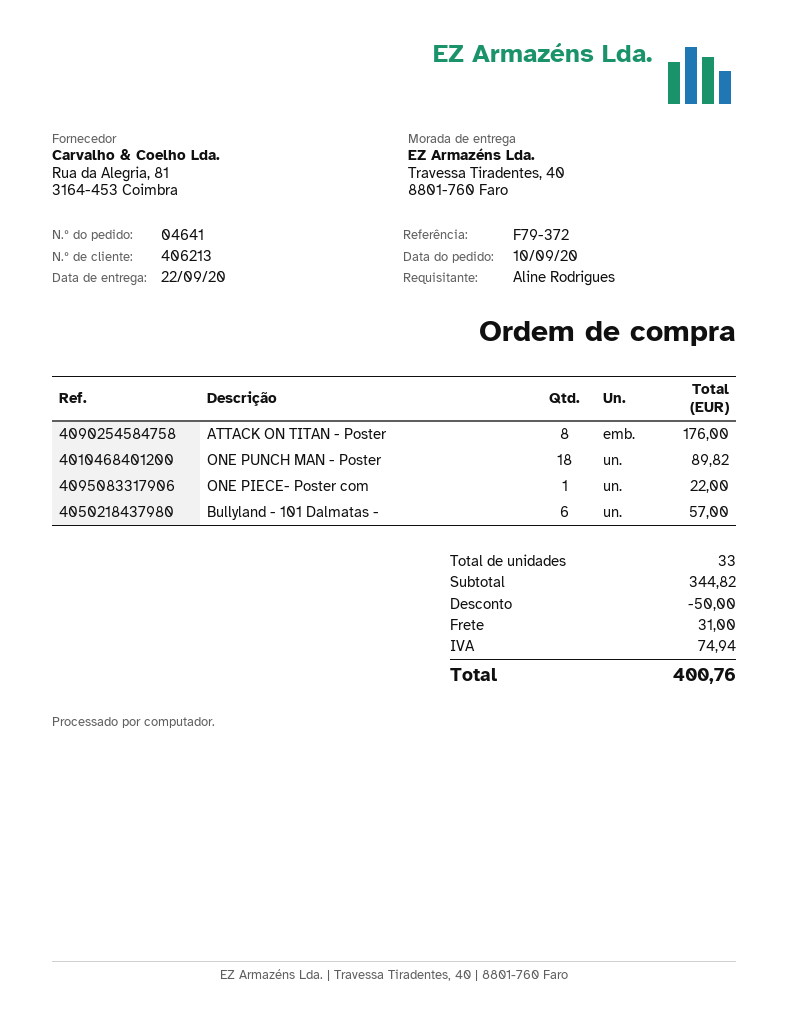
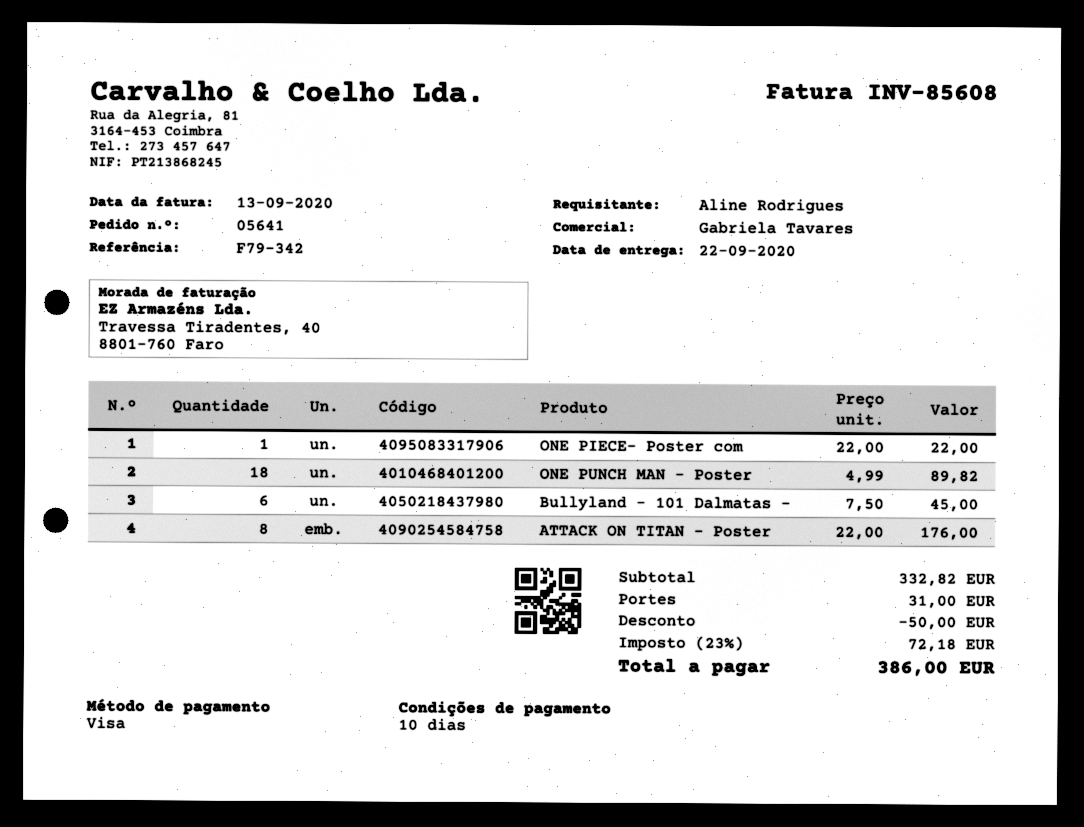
order number: 04641 -> 05641
reference: F79-372 -> F79-342
Bullyland - 101 Dalmatas -: 6 for 57.00 -> 6 for 45.00
subtotal: 344.82 -> 332.82
tax: 74.94 -> 72.18
total: 400.76 -> 386.00

